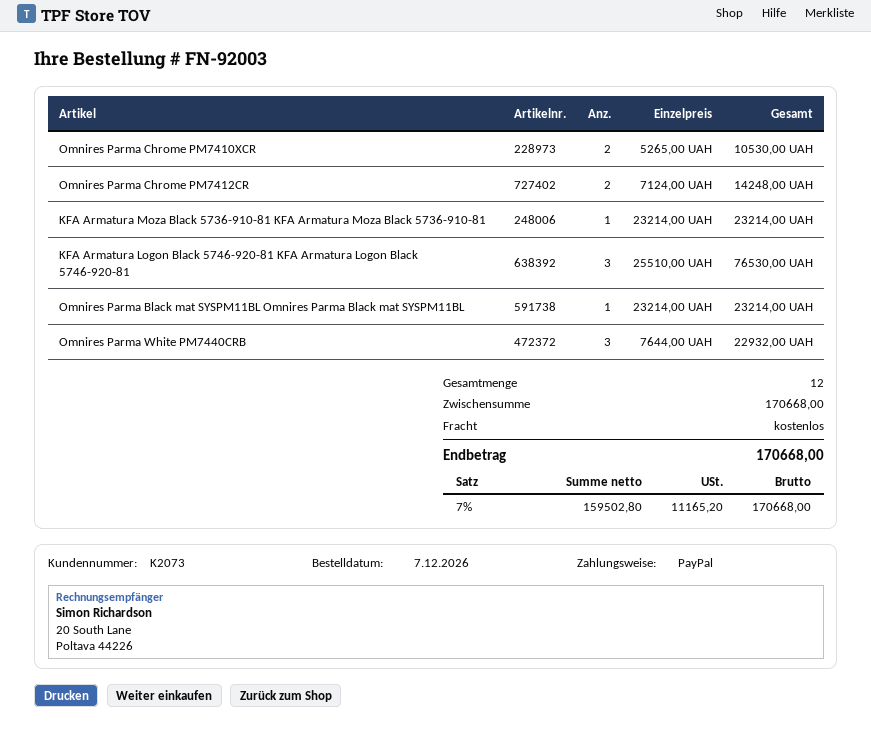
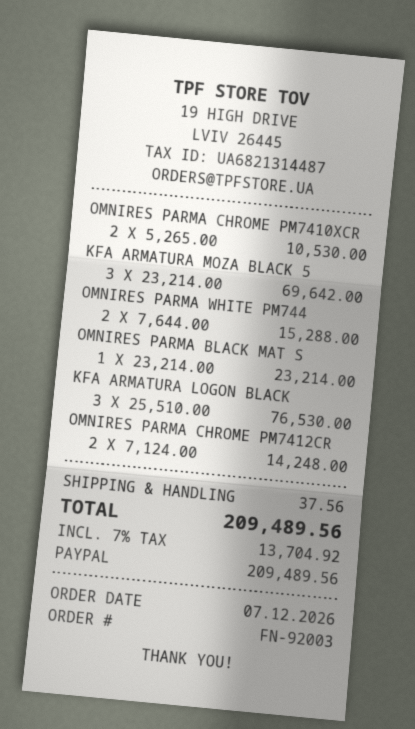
KFA Armatura Moza Black 5736-910-81 KFA Armatura Moza Black 5736-910-81: 1 x 23214.00 = 23214.00 -> 3 x 23214.00 = 69642.00
Omnires Parma White PM7440CRB: 3 x 7644.00 = 22932.00 -> 2 x 7644.00 = 15288.00
shipping: 0.00 -> 37.56
tax: 7% = 11165.20 -> 7% = 13704.92
total: 170668.00 -> 209489.56

